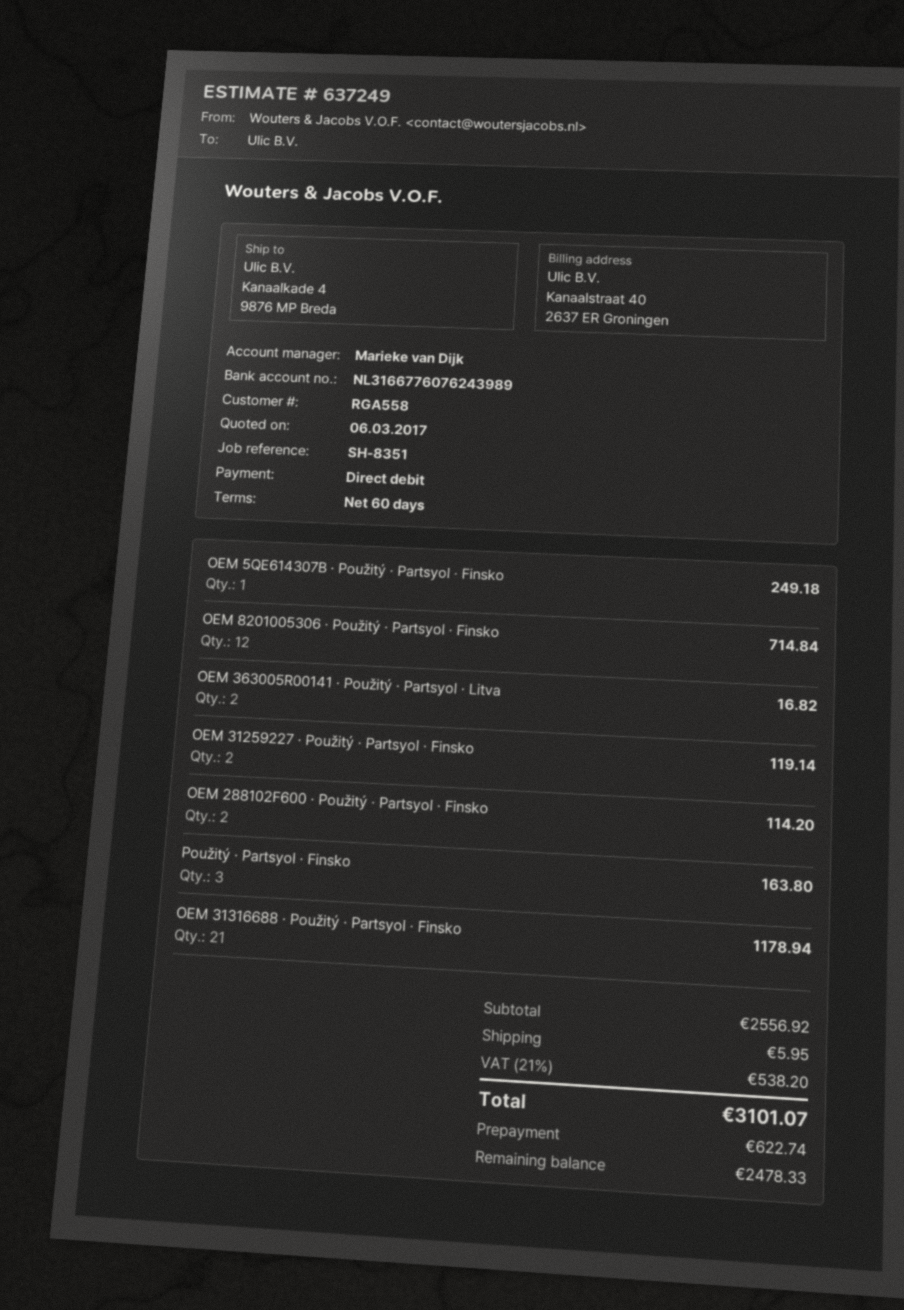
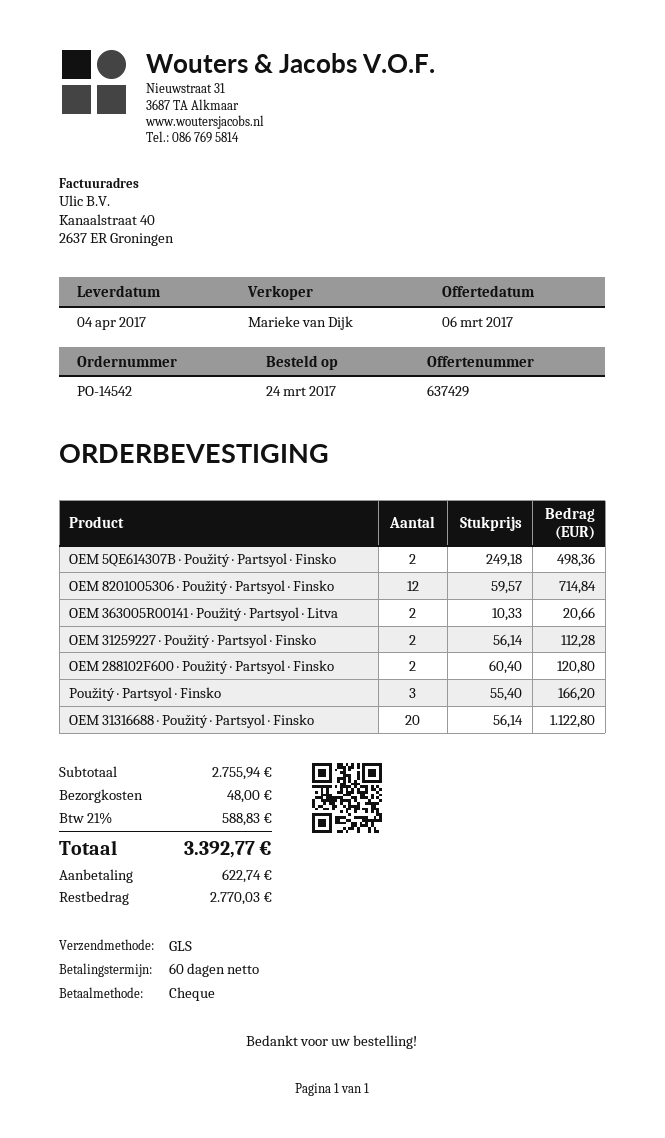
quote number: 637249 -> 637429
payment method: direct debit -> cheque
OEM 5QE614307B · Použitý · Partsyol · Finsko: 1 for 249.18 -> 2 for 498.36
OEM 363005R00141 · Použitý · Partsyol · Litva: 2 for 16.82 -> 2 for 20.66
OEM 31259227 · Použitý · Partsyol · Finsko: 2 for 119.14 -> 2 for 112.28
OEM 288102F600 · Použitý · Partsyol · Finsko: 2 for 114.20 -> 2 for 120.80
Použitý · Partsyol · Finsko: 3 for 163.80 -> 3 for 166.20
OEM 31316688 · Použitý · Partsyol · Finsko: 21 for 1178.94 -> 20 for 1122.80
subtotal: 2556.92 -> 2755.94
shipping: 5.95 -> 48.00
tax: 21% = 538.20 -> 21% = 588.83
total: 3101.07 -> 3392.77
balance: 2478.33 -> 2770.03

